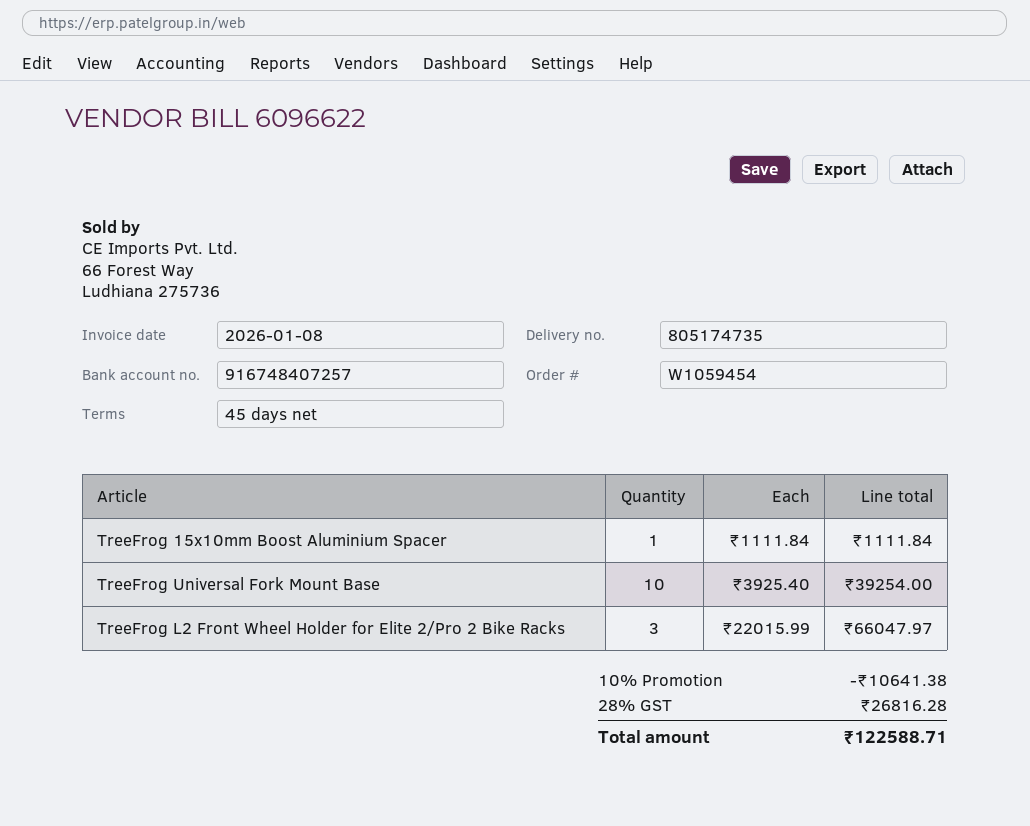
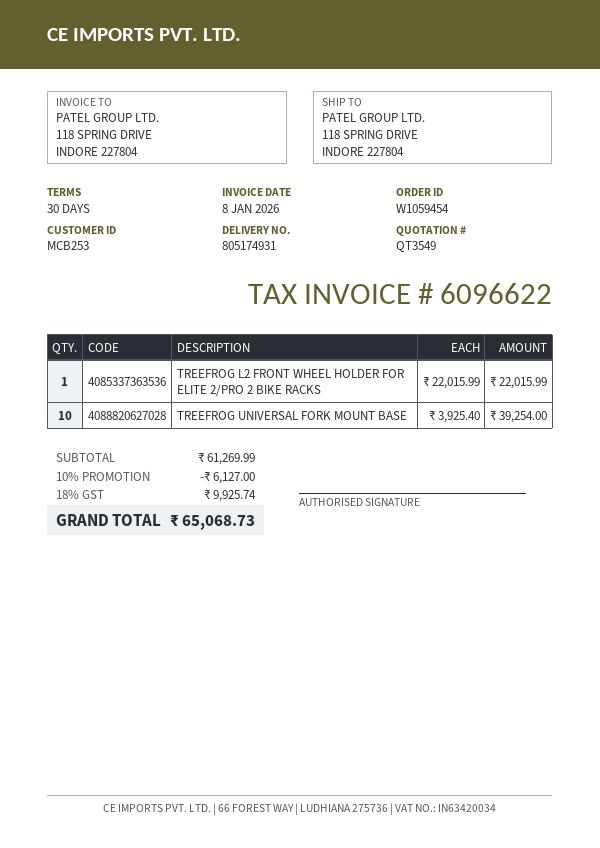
delivery note number: 805174735 -> 805174931
payment terms: 45 days -> 30 days
TreeFrog 15x10mm Boost Aluminium Spacer: 1 x 1111.84 = 1111.84 -> none
TreeFrog L2 Front Wheel Holder for Elite 2/Pro 2 Bike Racks: 3 x 22015.99 = 66047.97 -> 1 x 22015.99 = 22015.99
discount: 10% = 10641.38 -> 10% = 6127.00
tax: 28% = 26816.28 -> 18% = 9925.74
total: 122588.71 -> 65068.73

